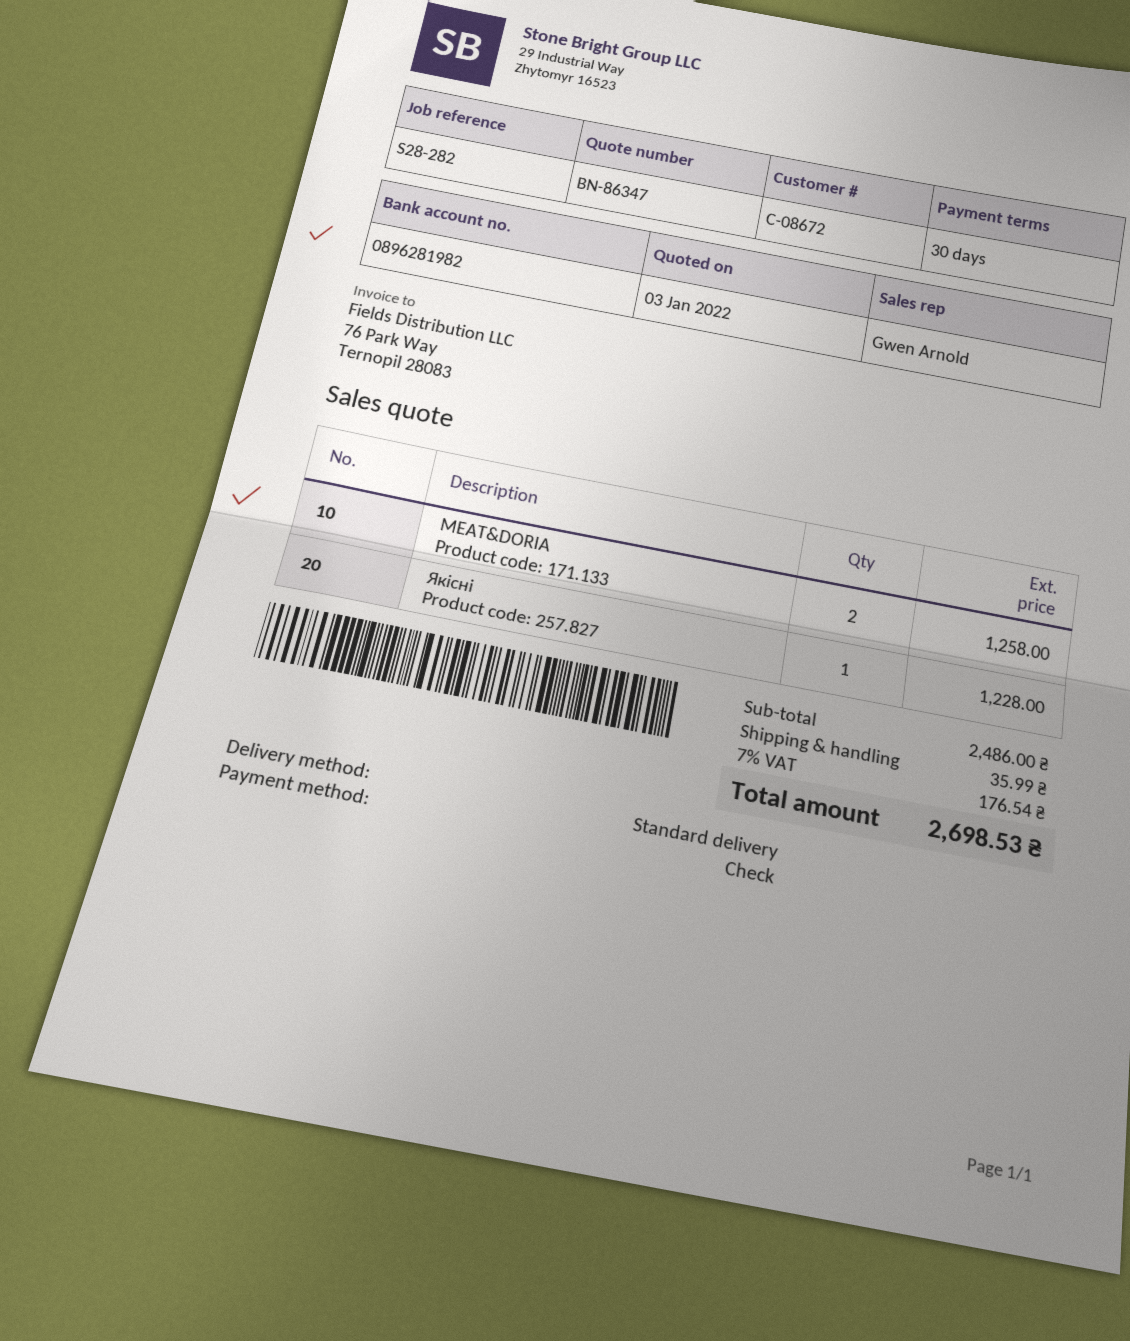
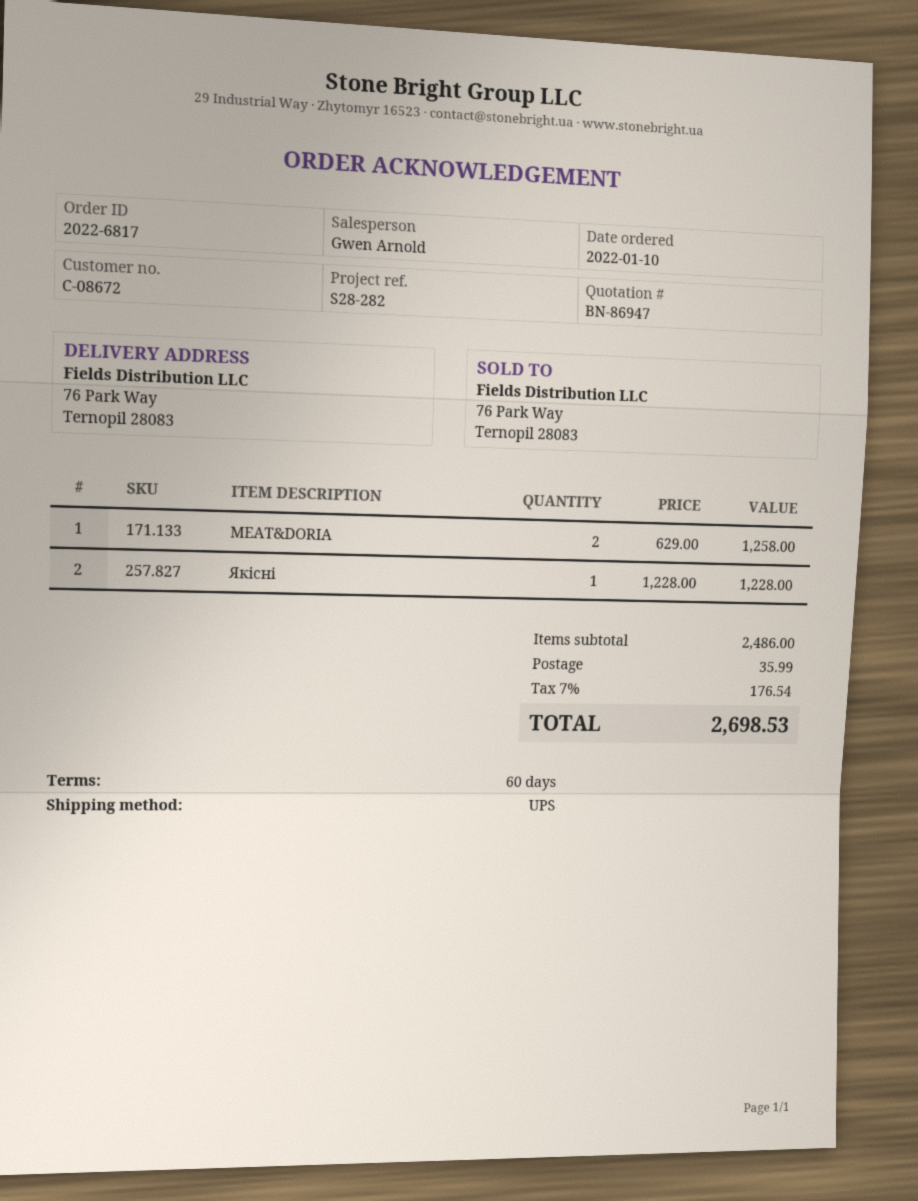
quote number: BN-86347 -> BN-86947
payment terms: 30 days -> 60 days
shipping method: standard -> UPS

